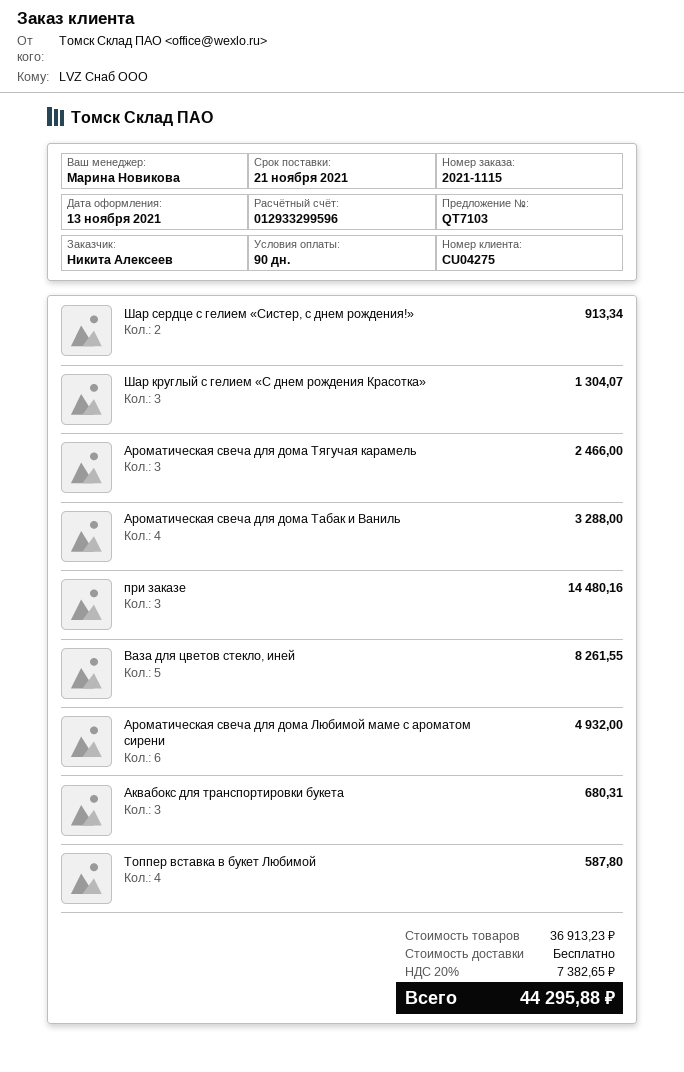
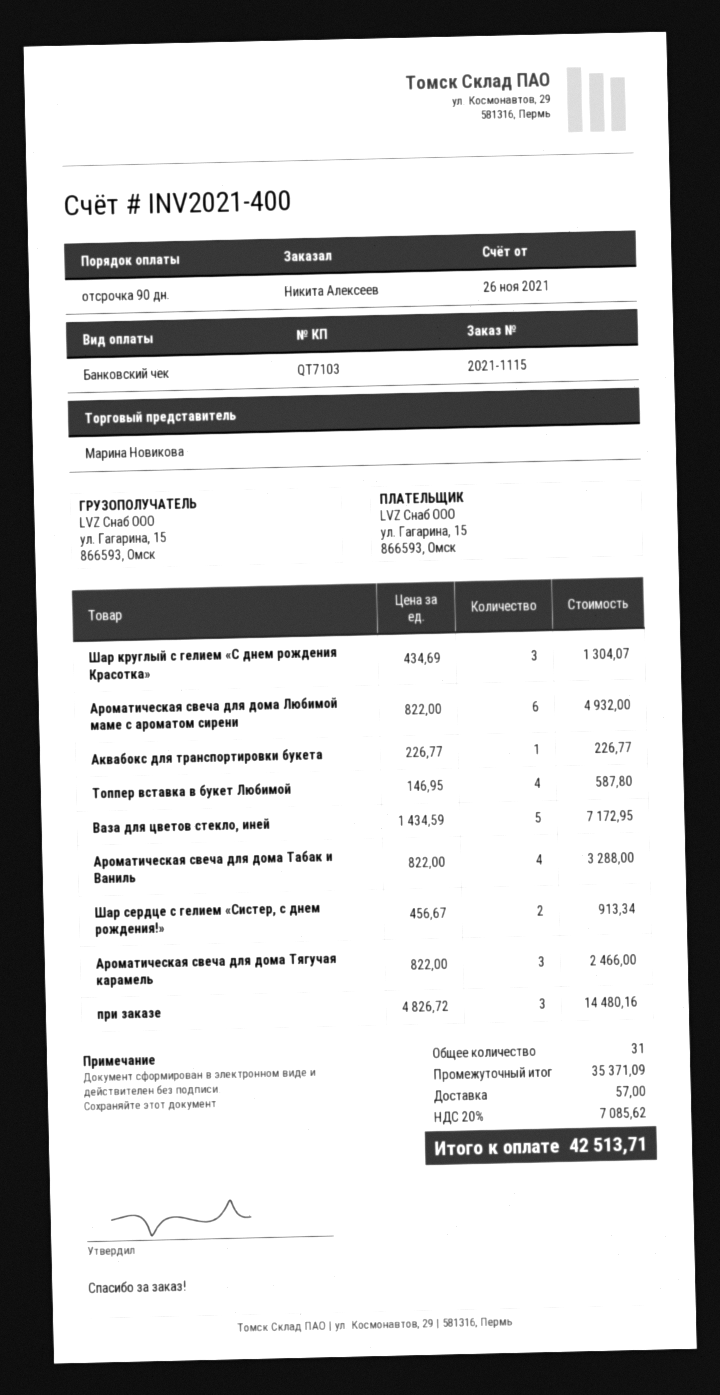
Ваза для цветов стекло, иней: 5 for 8261.55 -> 5 for 7172.95
Аквабокс для транспортировки букета: 3 for 680.31 -> 1 for 226.77
subtotal: 36913.23 -> 35371.09
shipping: 0.00 -> 57.00
tax: 20% = 7382.65 -> 20% = 7085.62
total: 44295.88 -> 42513.71

